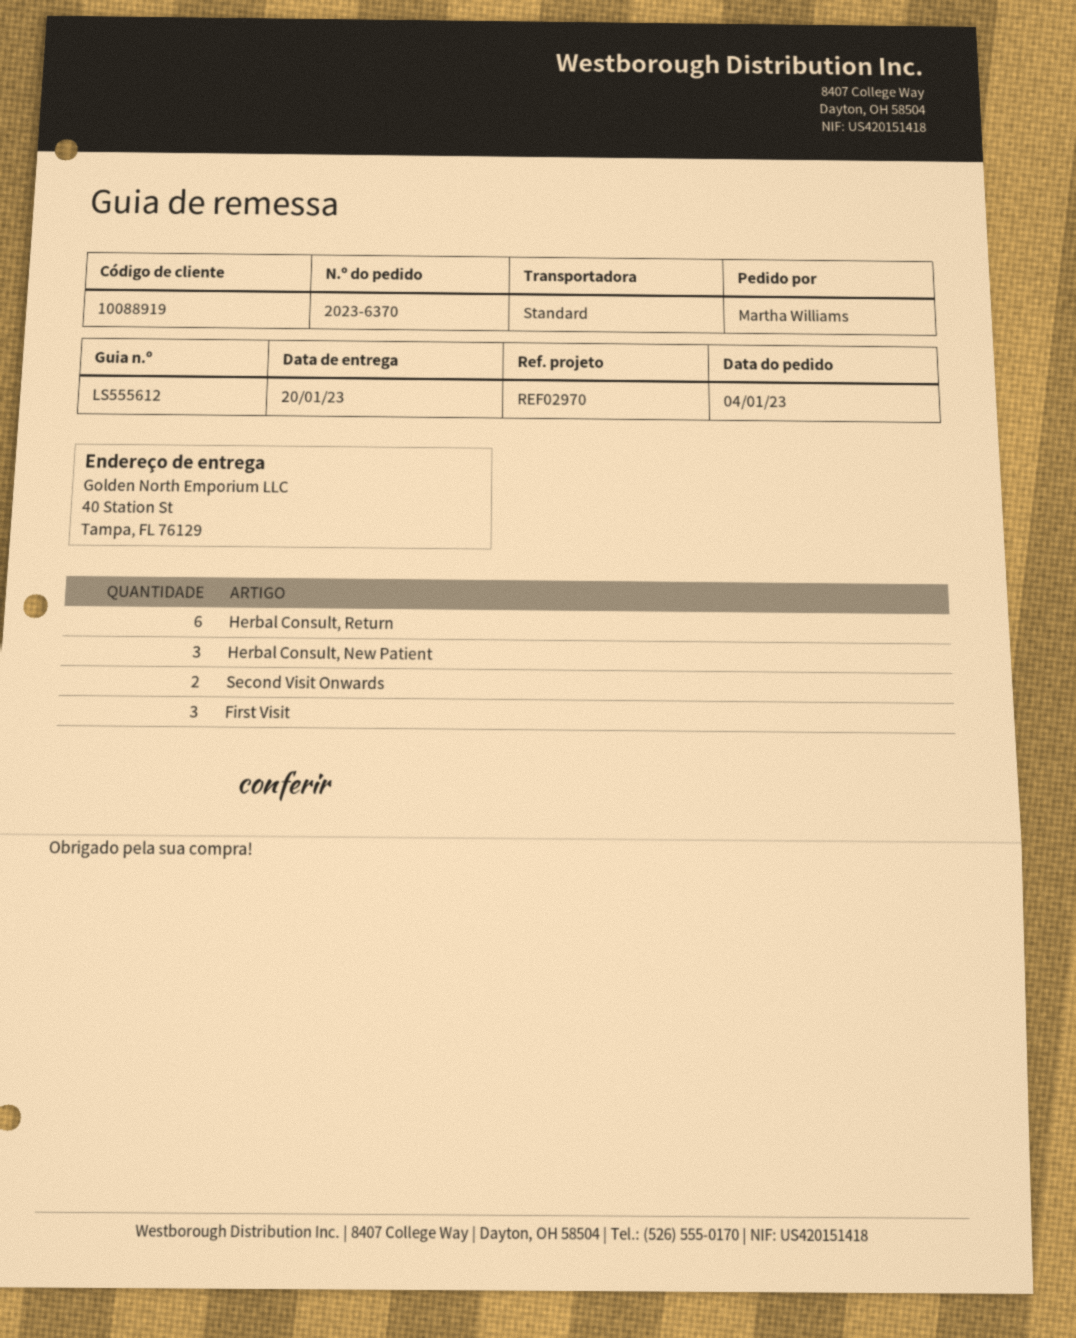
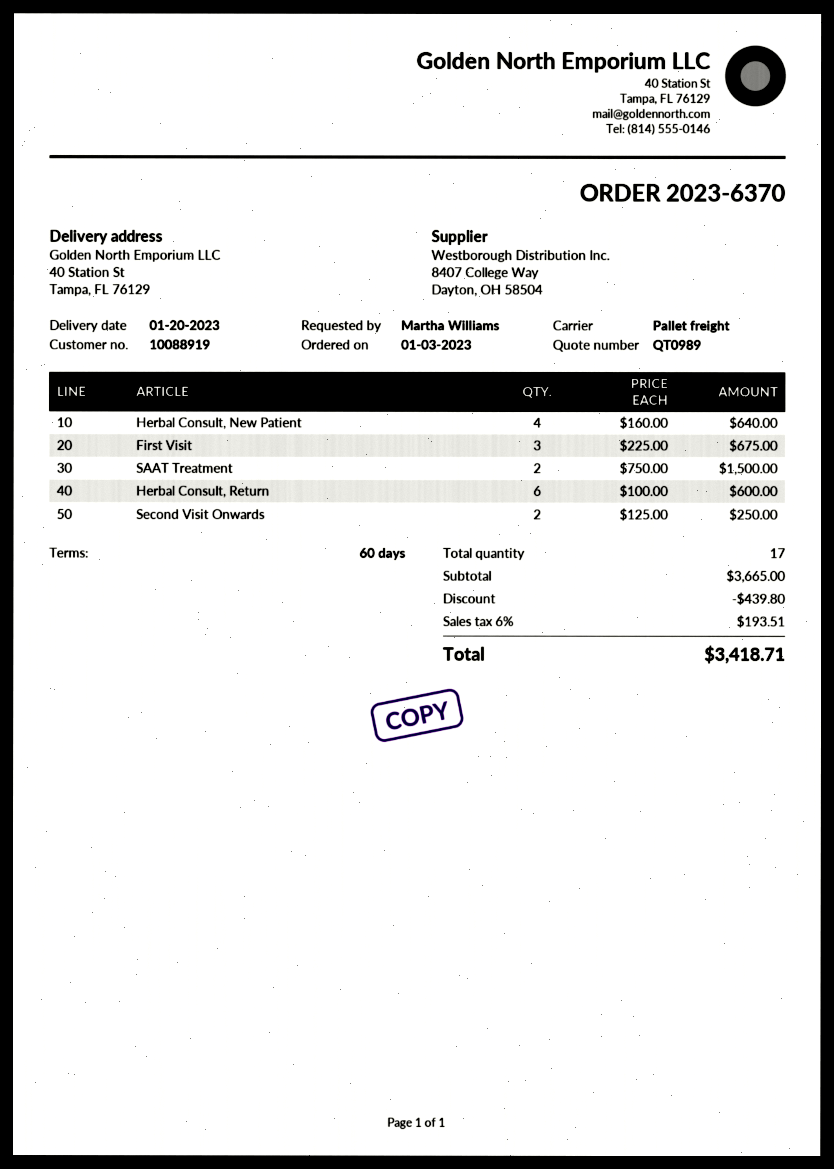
order date: 2023-01-04 -> 2023-01-03
shipping method: standard -> pallet freight
Herbal Consult, New Patient: 3 -> 4
SAAT Treatment: none -> 2

